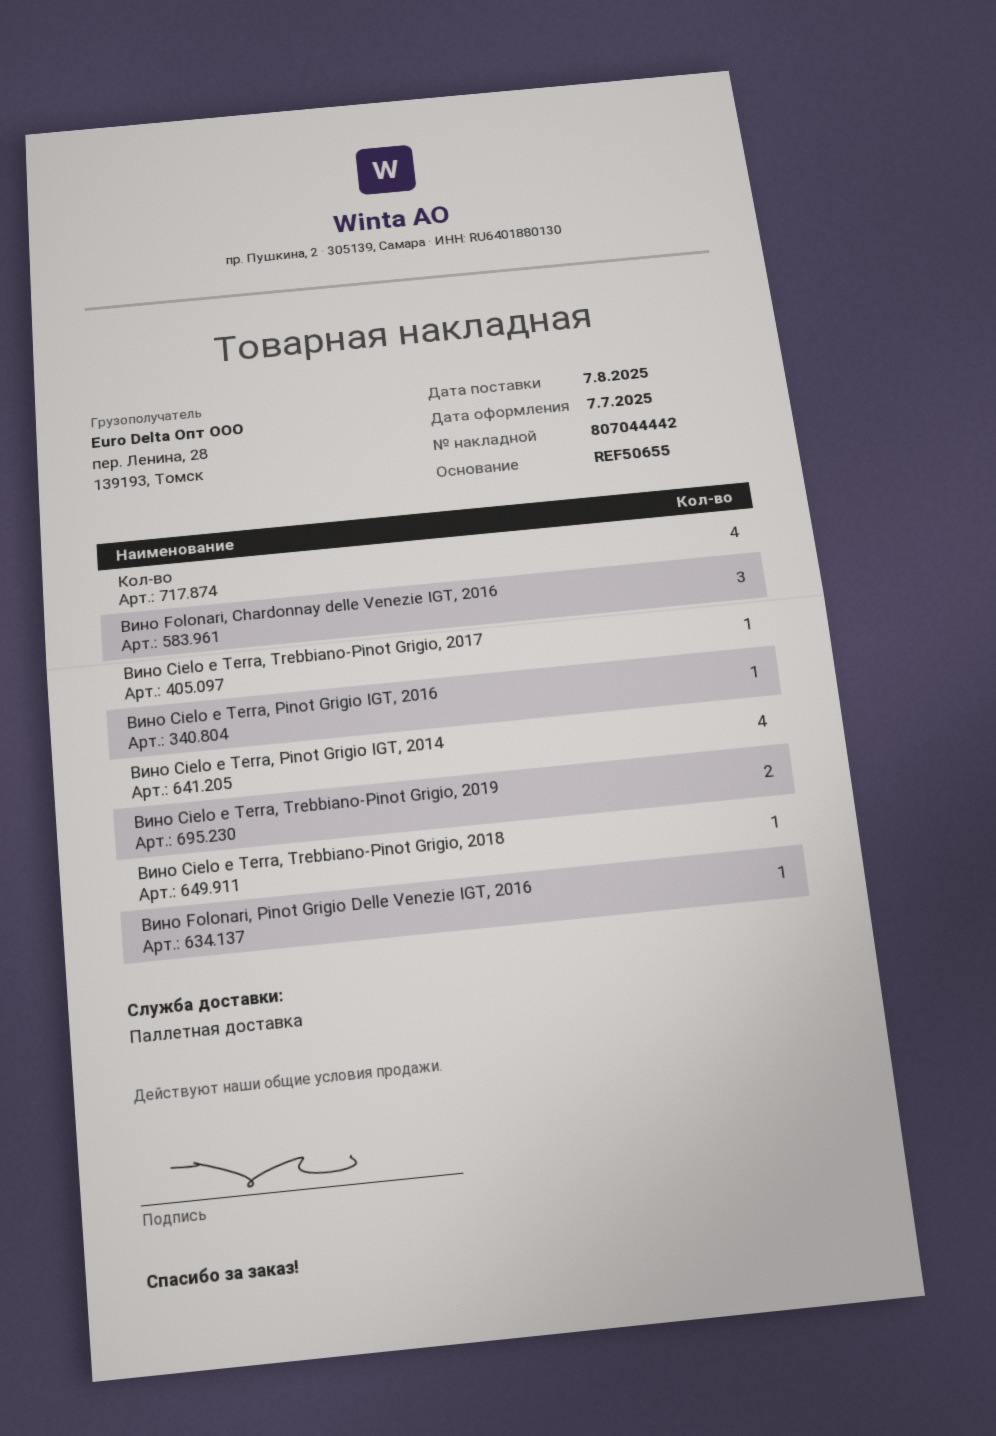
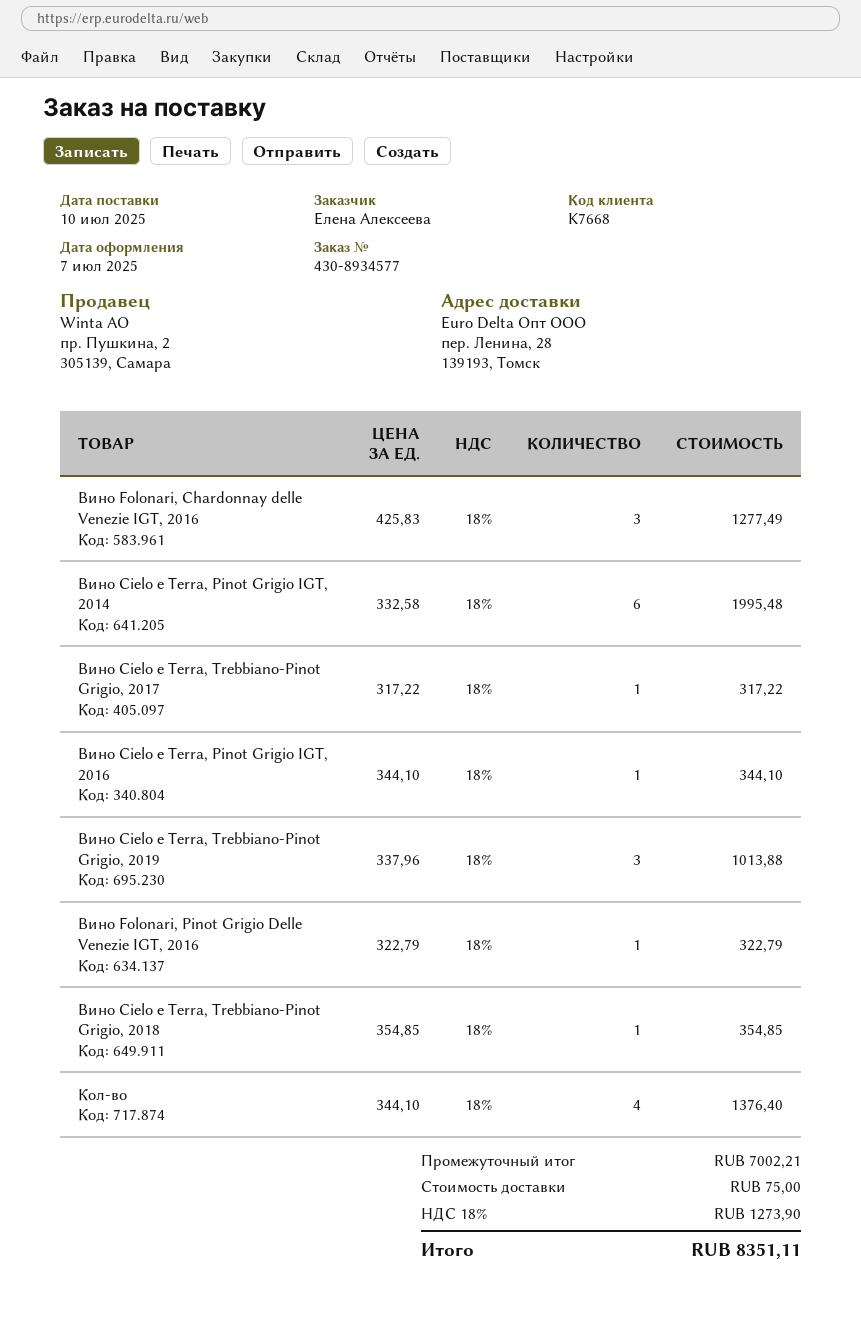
delivery date: 2025-08-07 -> 2025-07-10
Вино Cielo e Terra, Pinot Grigio IGT, 2014: 4 -> 6
Вино Cielo e Terra, Trebbiano-Pinot Grigio, 2019: 2 -> 3

